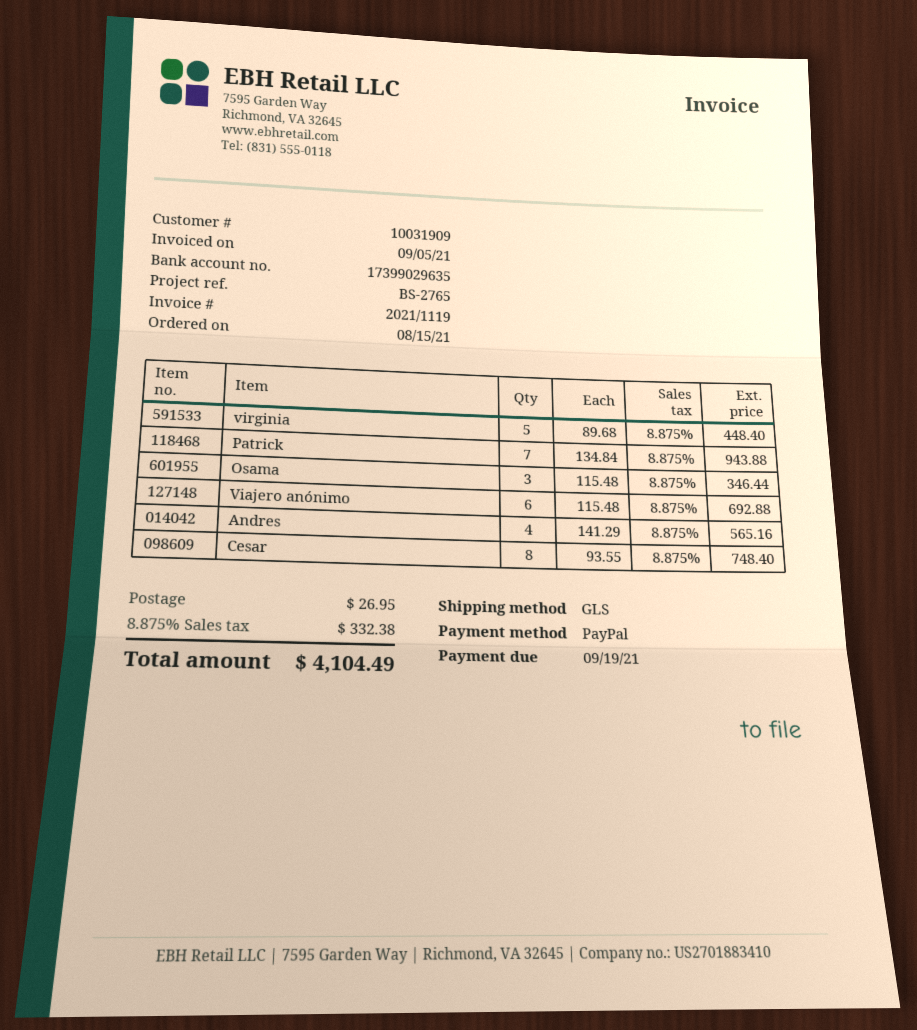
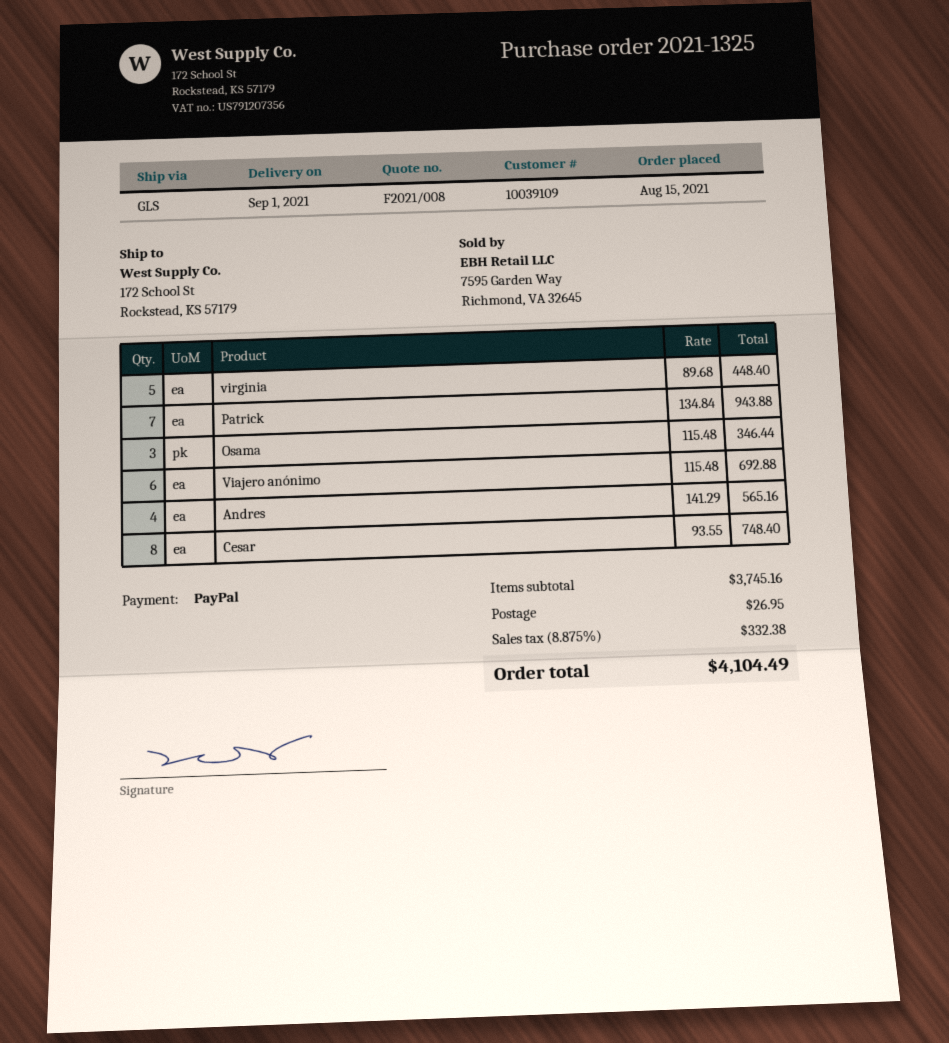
customer number: 10031909 -> 10039109

